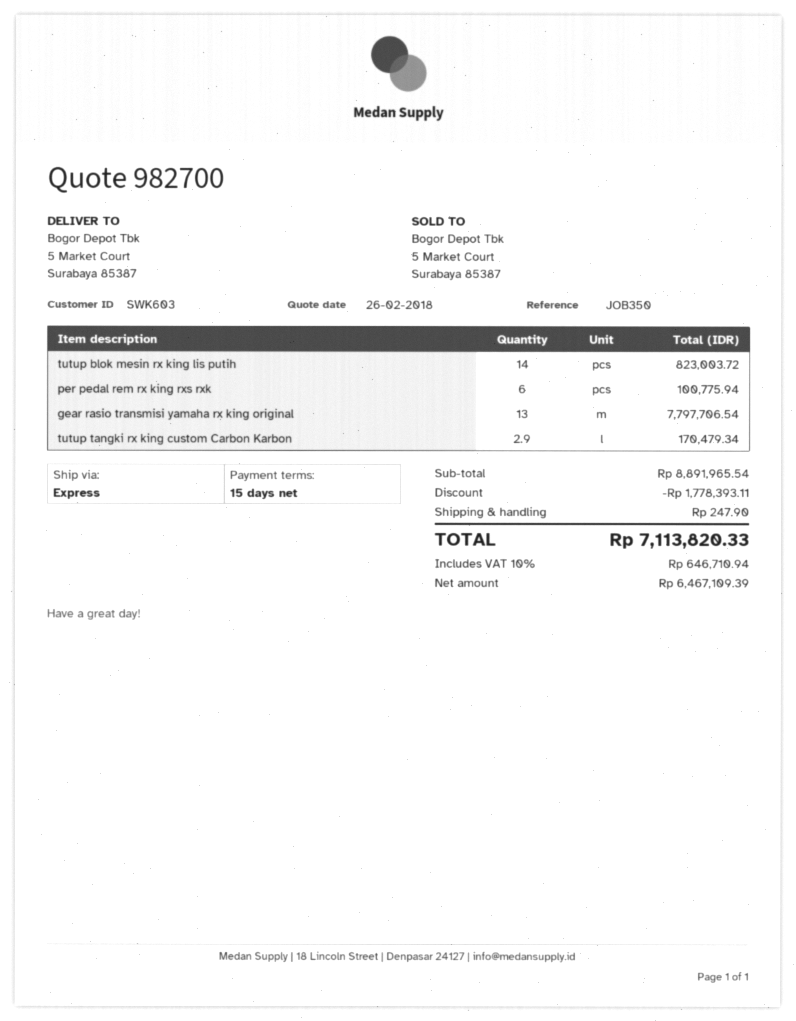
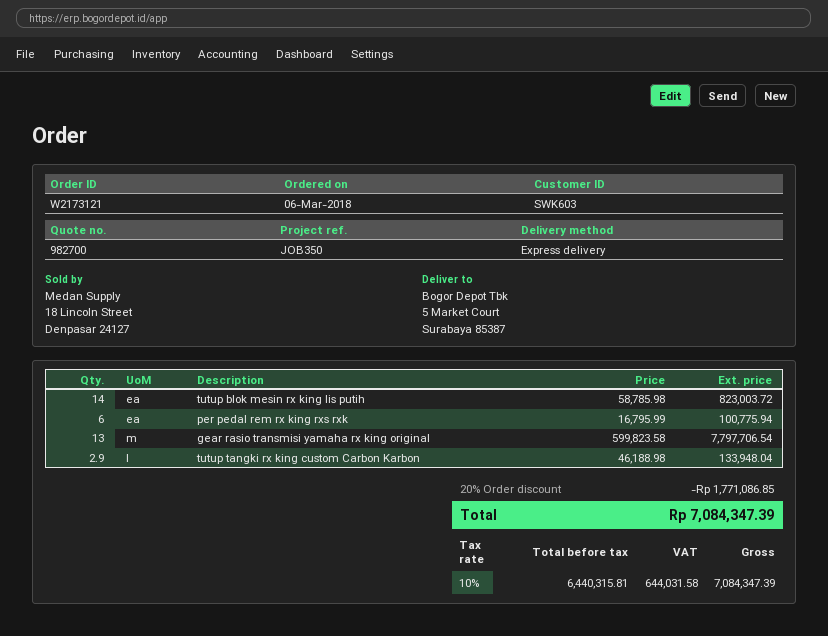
tutup tangki rx king custom Carbon Karbon: 2.9 for 170479.34 -> 2.9 for 133948.04
discount: 1778393.11 -> 1771086.85
shipping: 247.90 -> none
net: 6467109.39 -> 6440315.81
tax: 10% = 646710.94 -> 10% = 644031.58
total: 7113820.33 -> 7084347.39

